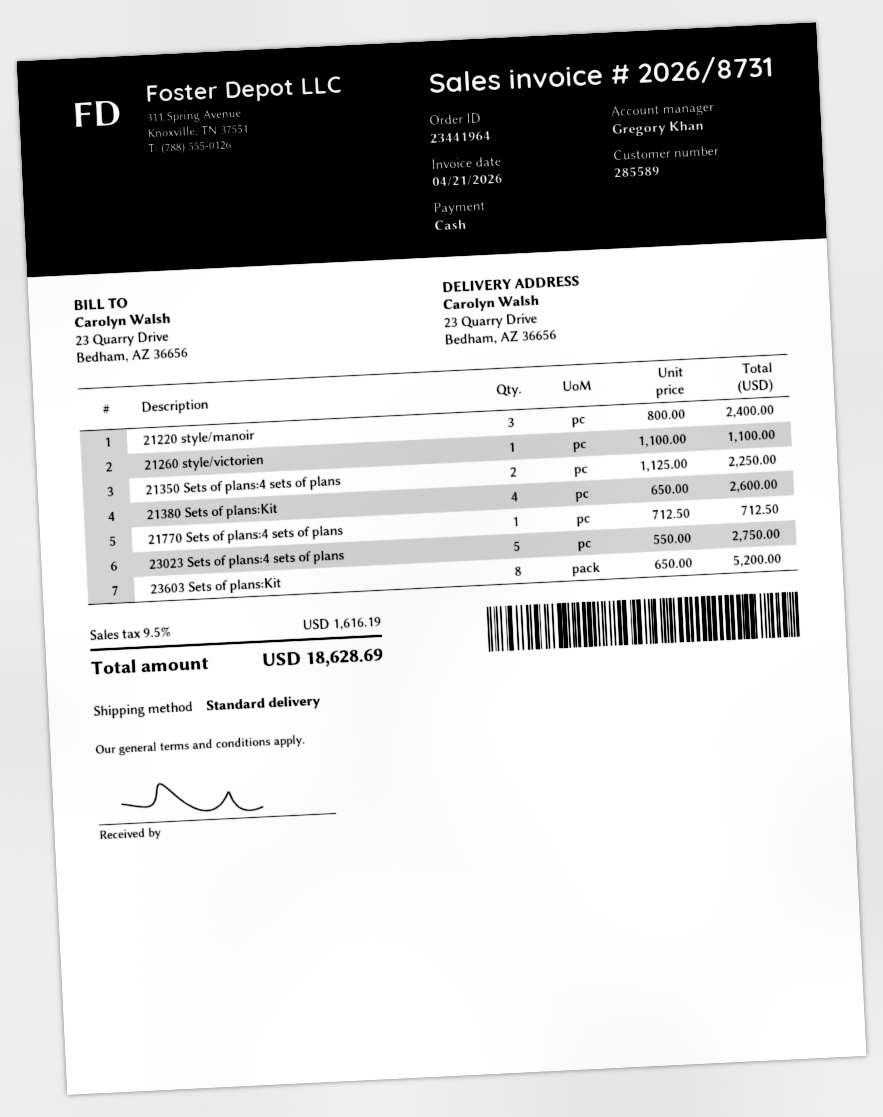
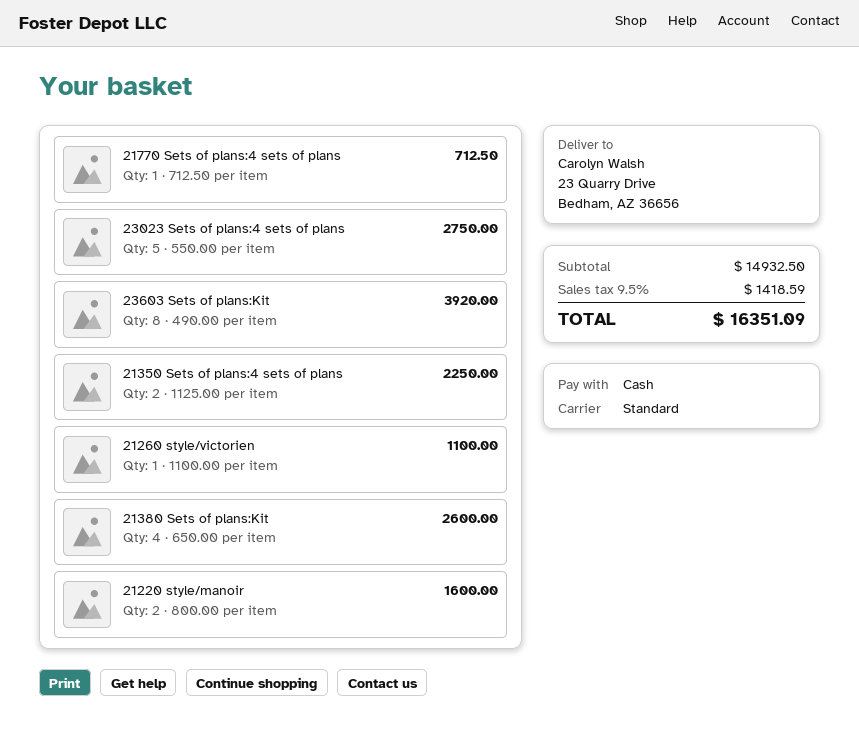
21220 style/manoir: 3 x 800.00 = 2400.00 -> 2 x 800.00 = 1600.00
23603 Sets of plans:Kit: 8 x 650.00 = 5200.00 -> 8 x 490.00 = 3920.00
tax: 9.5% = 1616.19 -> 9.5% = 1418.59
total: 18628.69 -> 16351.09

